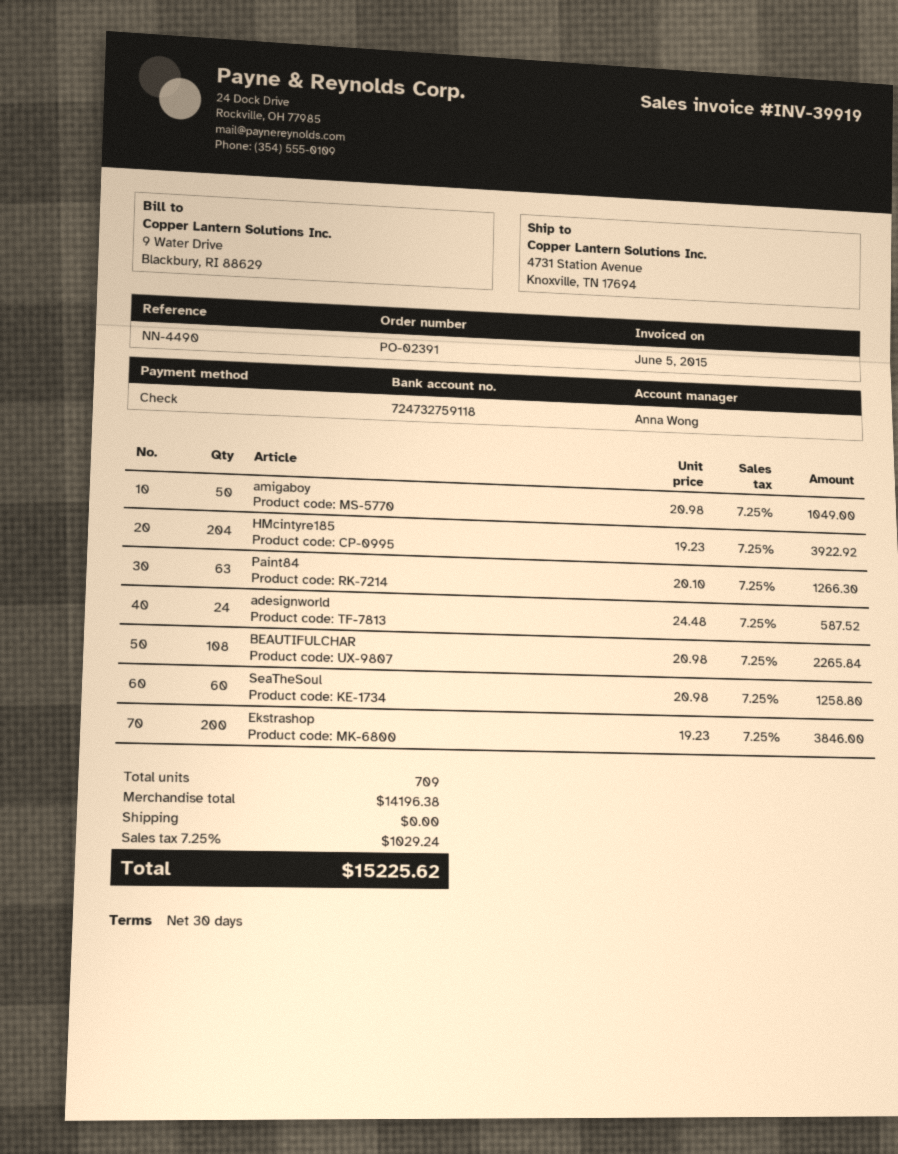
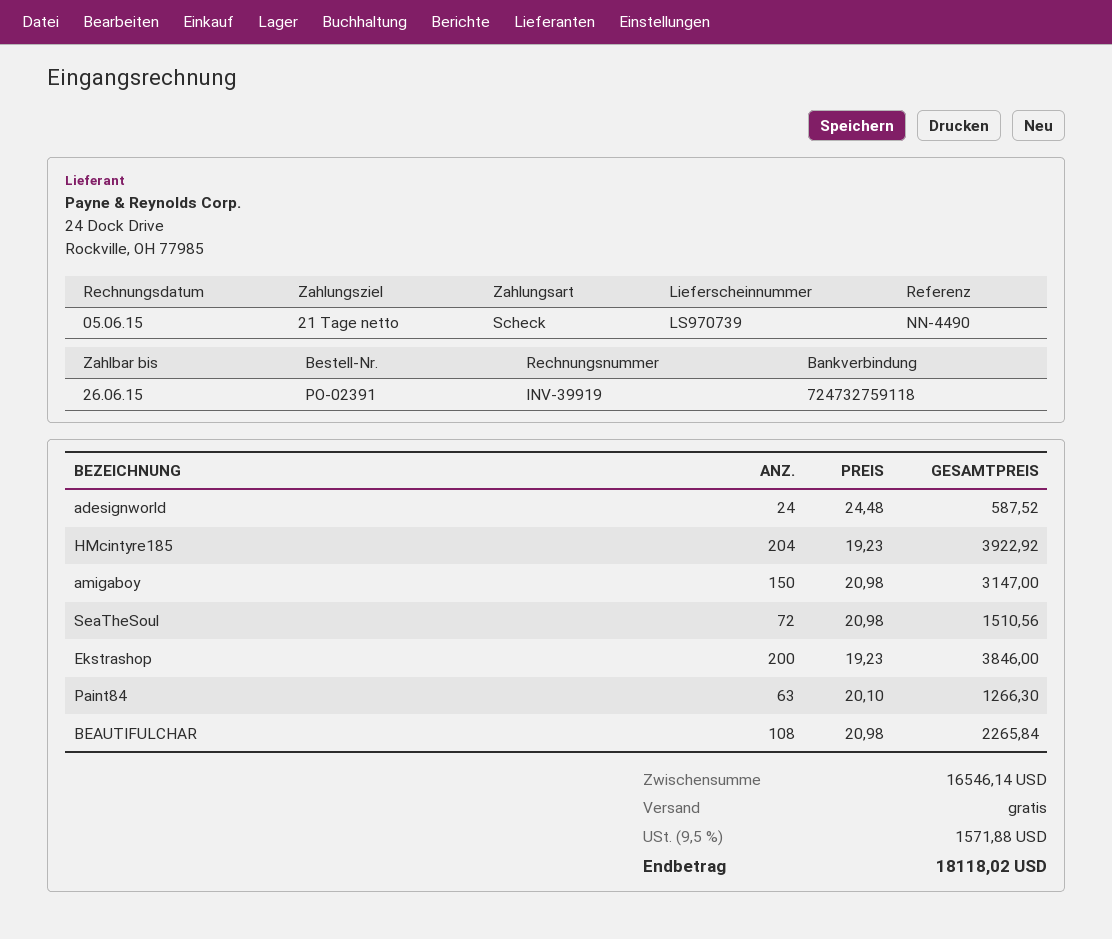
payment terms: 30 days -> 21 days
amigaboy: 50 x 20.98 = 1049.00 -> 150 x 20.98 = 3147.00
SeaTheSoul: 60 x 20.98 = 1258.80 -> 72 x 20.98 = 1510.56
subtotal: 14196.38 -> 16546.14
tax: 7.25% = 1029.24 -> 9.5% = 1571.88
total: 15225.62 -> 18118.02

